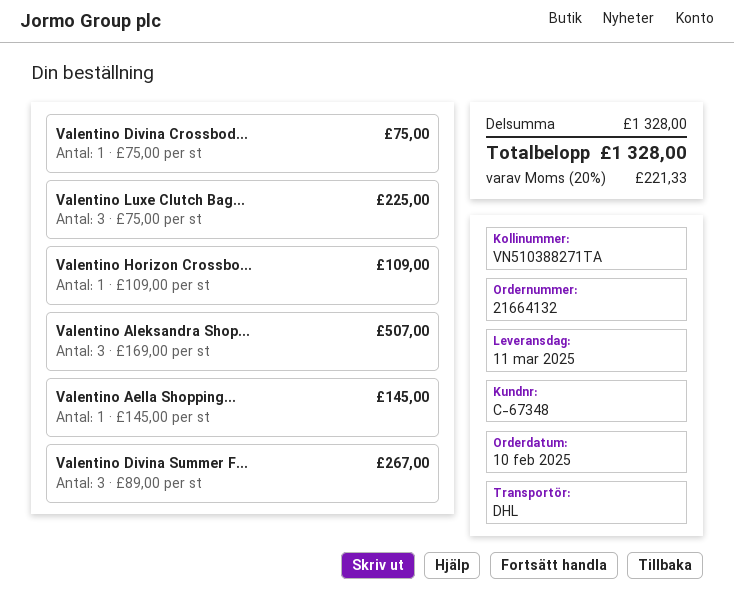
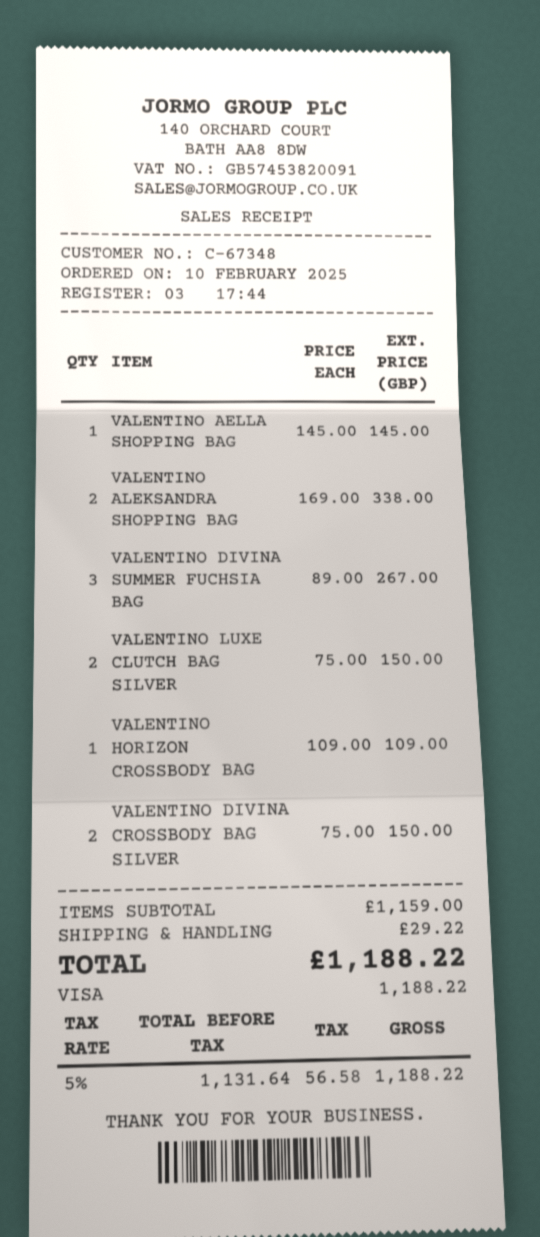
Valentino Divina Crossbod...: 1 x 75.00 = 75.00 -> 2 x 75.00 = 150.00
Valentino Luxe Clutch Bag...: 3 x 75.00 = 225.00 -> 2 x 75.00 = 150.00
Valentino Aleksandra Shop...: 3 x 169.00 = 507.00 -> 2 x 169.00 = 338.00
subtotal: 1328.00 -> 1159.00
shipping: none -> 29.22
tax: 20% = 221.33 -> 5% = 56.58
total: 1328.00 -> 1188.22

